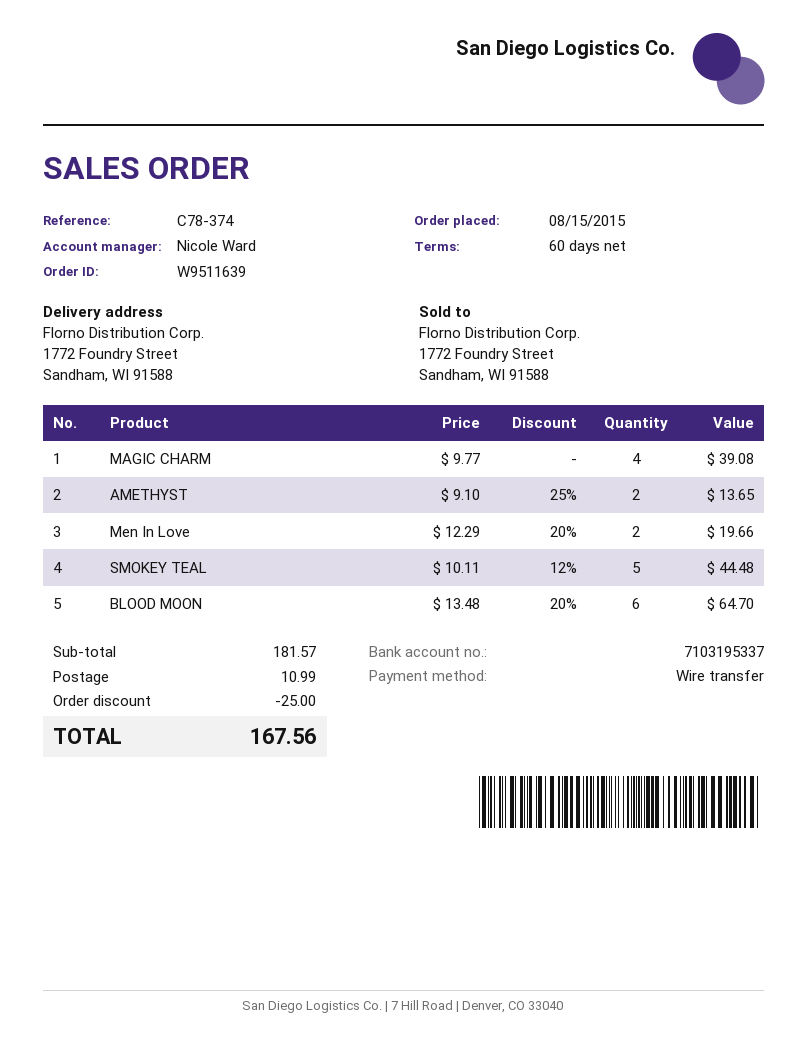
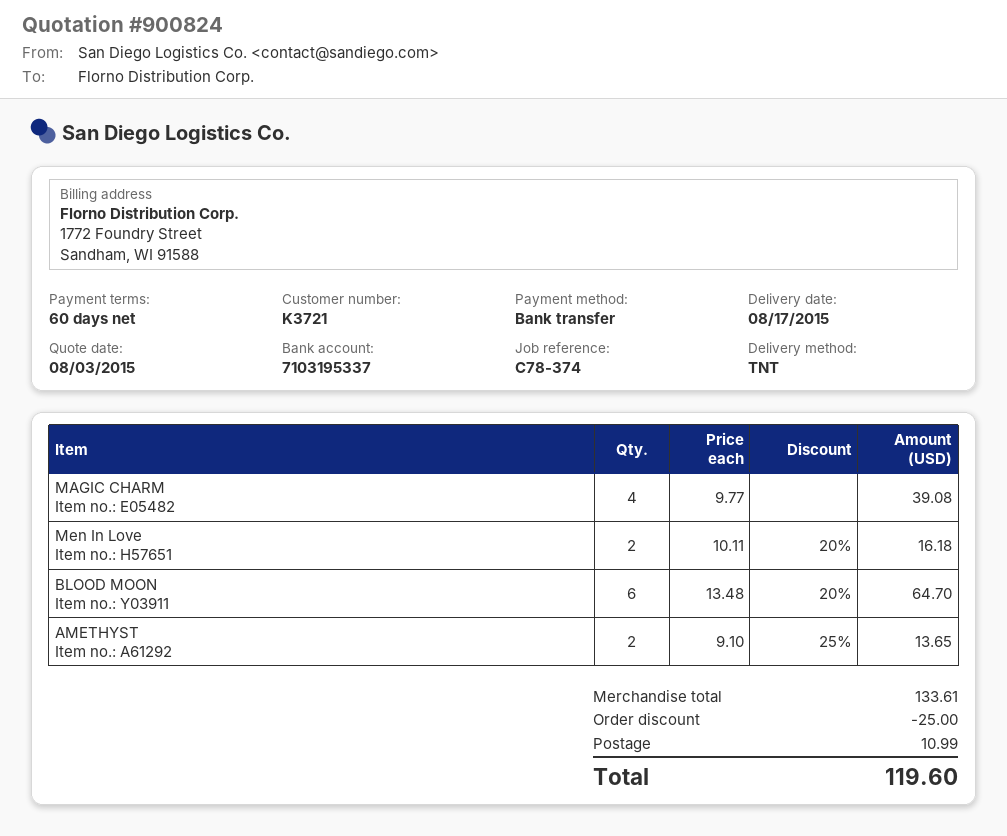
Men In Love: 2 x 12.29 - 20% = 19.66 -> 2 x 10.11 - 20% = 16.18
SMOKEY TEAL: 5 x 10.11 - 12% = 44.48 -> none
subtotal: 181.57 -> 133.61
total: 167.56 -> 119.60

